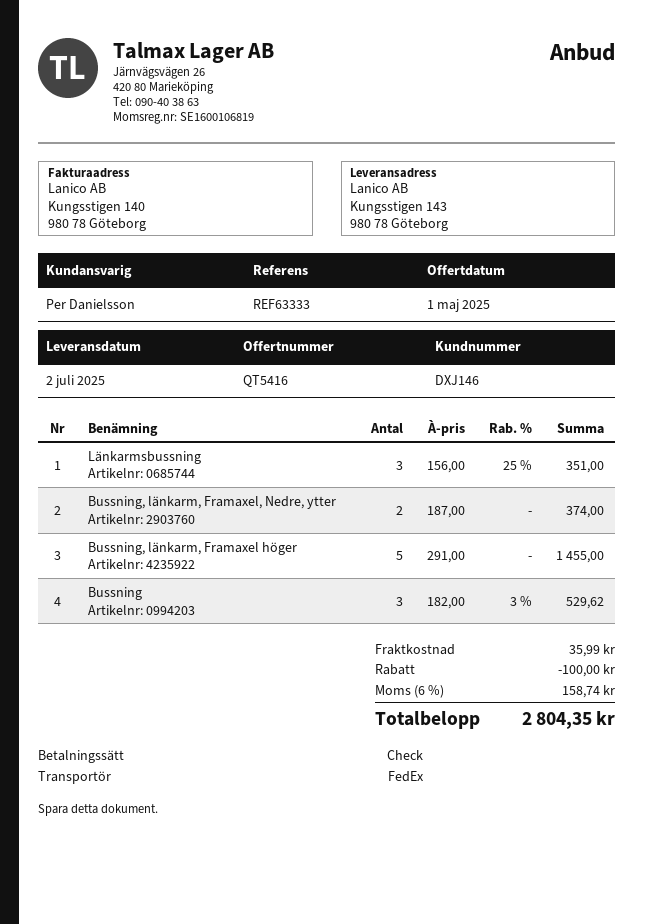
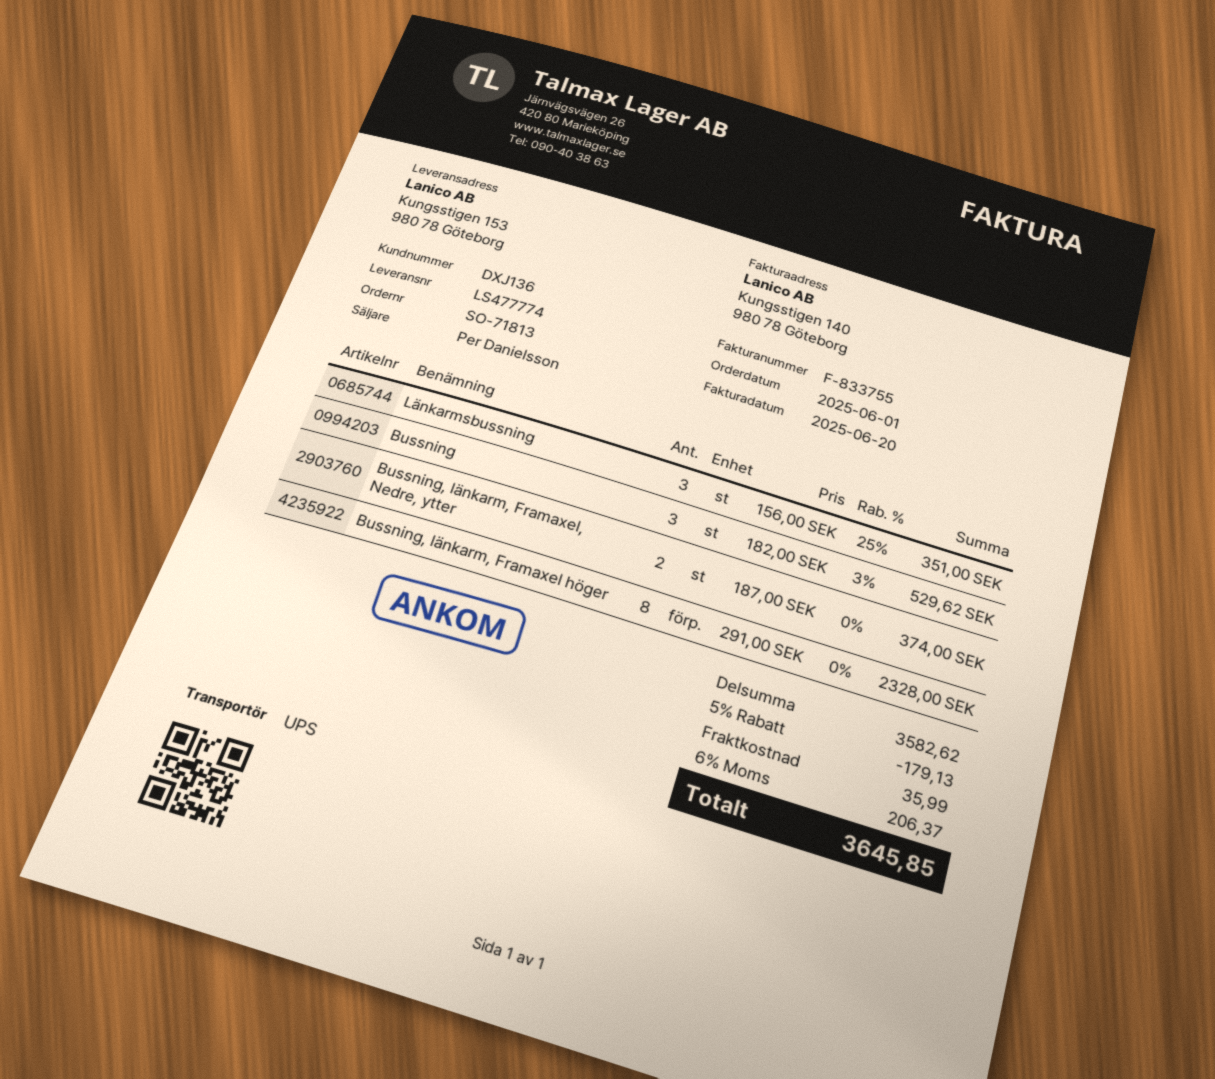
customer number: DXJ146 -> DXJ136
shipping method: FedEx -> UPS
ship to: Kungsstigen 143, 980 78 Göteborg -> Kungsstigen 153, 980 78 Göteborg
Bussning, länkarm, Framaxel höger: 5 x 291.00 = 1455.00 -> 8 x 291.00 = 2328.00
discount: 100.00 -> 179.13
tax: 6% = 158.74 -> 6% = 206.37
total: 2804.35 -> 3645.85

